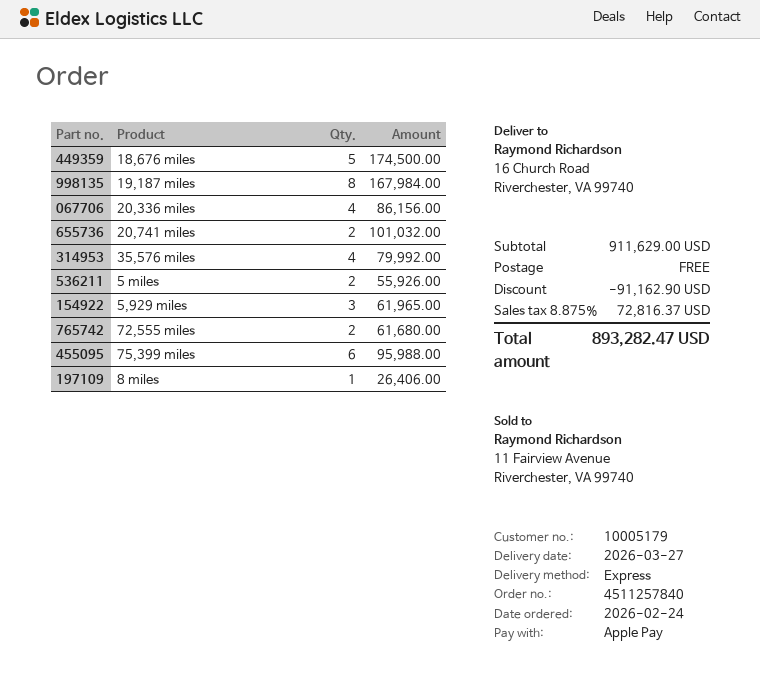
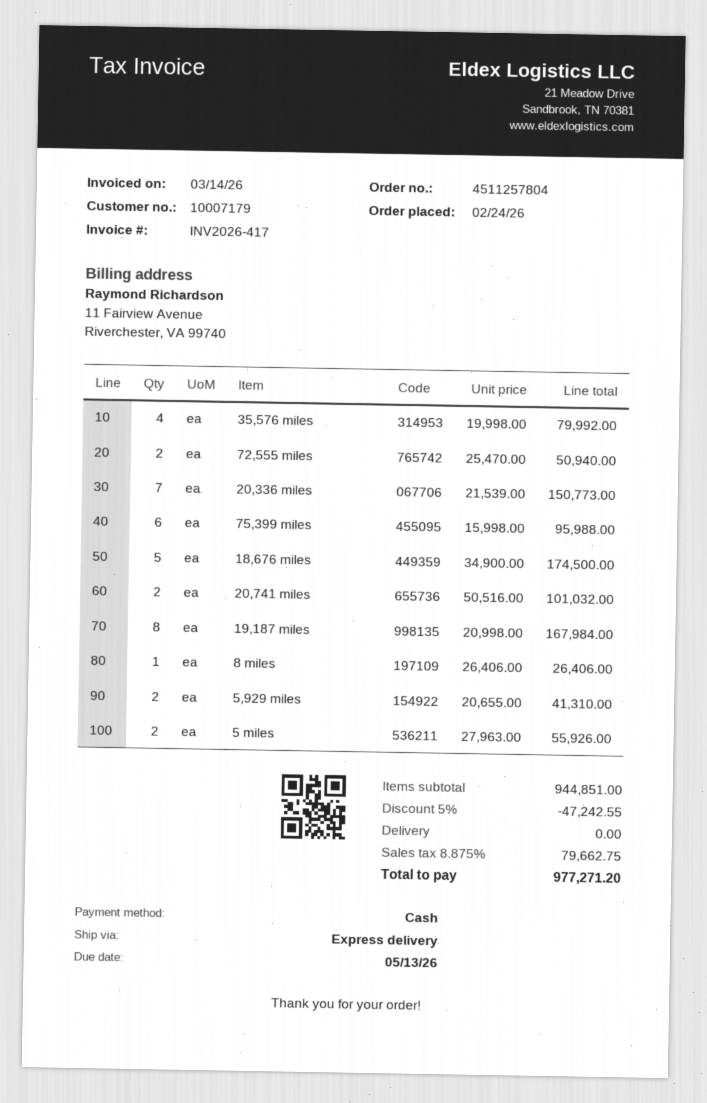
order number: 4511257840 -> 4511257804
customer number: 10005179 -> 10007179
payment method: Apple Pay -> cash
20,336 miles: 4 for 86156.00 -> 7 for 150773.00
5,929 miles: 3 for 61965.00 -> 2 for 41310.00
72,555 miles: 2 for 61680.00 -> 2 for 50940.00
subtotal: 911629.00 -> 944851.00
discount: 91162.90 -> 47242.55
tax: 8.875% = 72816.37 -> 8.875% = 79662.75
total: 893282.47 -> 977271.20

